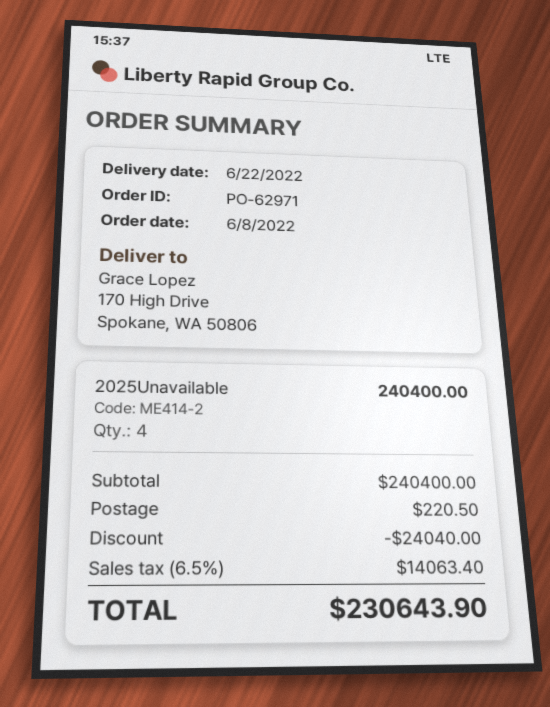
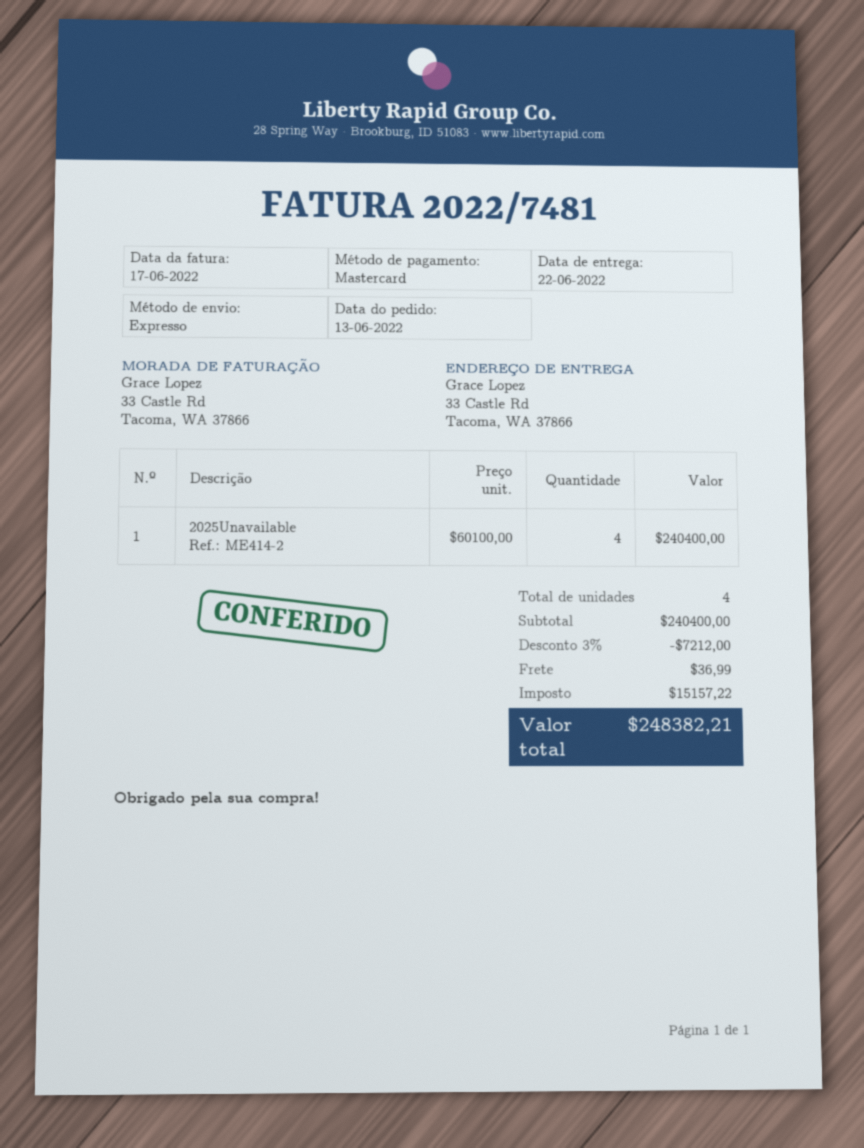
order date: 2022-06-08 -> 2022-06-13
ship to: 170 High Drive, Spokane, WA 50806 -> 33 Castle Rd, Tacoma, WA 37866
discount: 24040.00 -> 7212.00
shipping: 220.50 -> 36.99
tax: 14063.40 -> 15157.22
total: 230643.90 -> 248382.21

